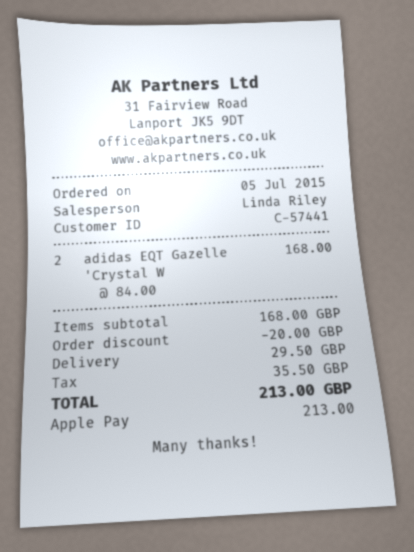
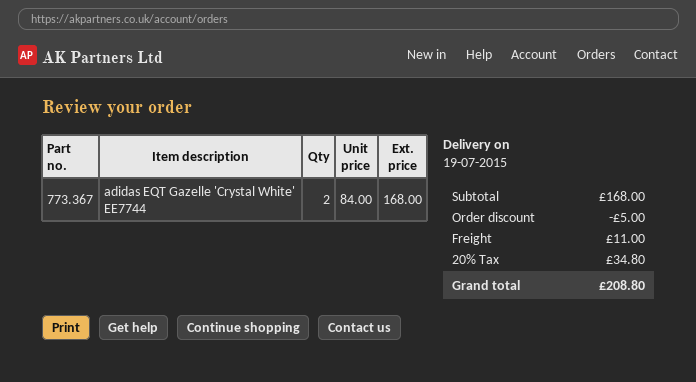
discount: 20.00 -> 5.00
shipping: 29.50 -> 11.00
tax: 35.50 -> 34.80
total: 213.00 -> 208.80

